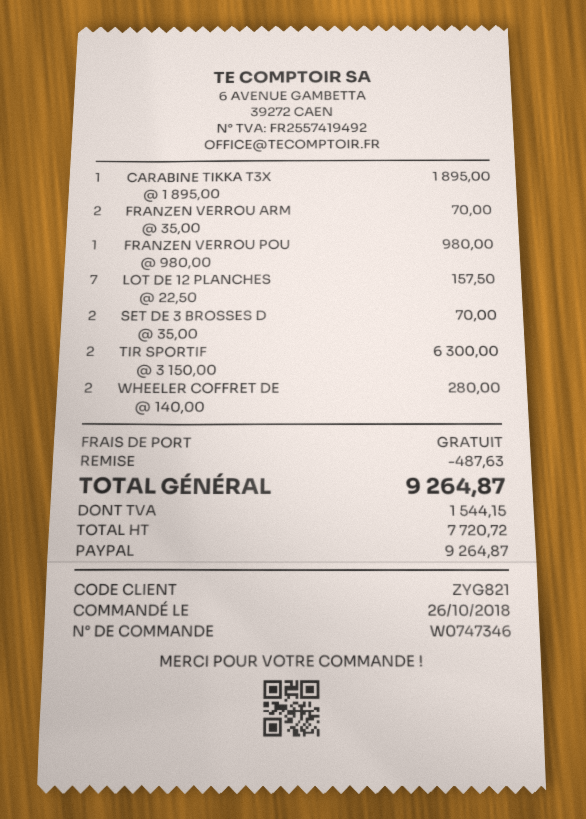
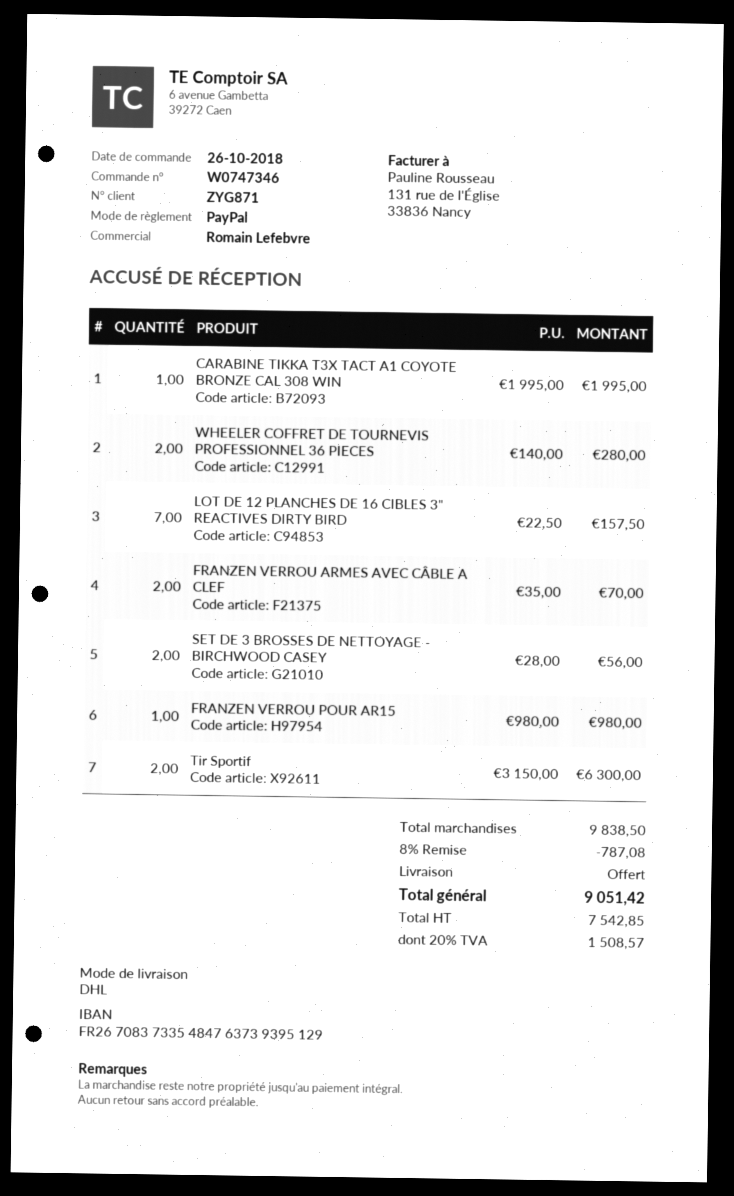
customer number: ZYG821 -> ZYG871
CARABINE TIKKA T3X: 1 x 1895.00 = 1895.00 -> 1 x 1995.00 = 1995.00
SET DE 3 BROSSES D: 2 x 35.00 = 70.00 -> 2 x 28.00 = 56.00
discount: 487.63 -> 787.08
net: 7720.72 -> 7542.85
tax: 1544.15 -> 1508.57
total: 9264.87 -> 9051.42

